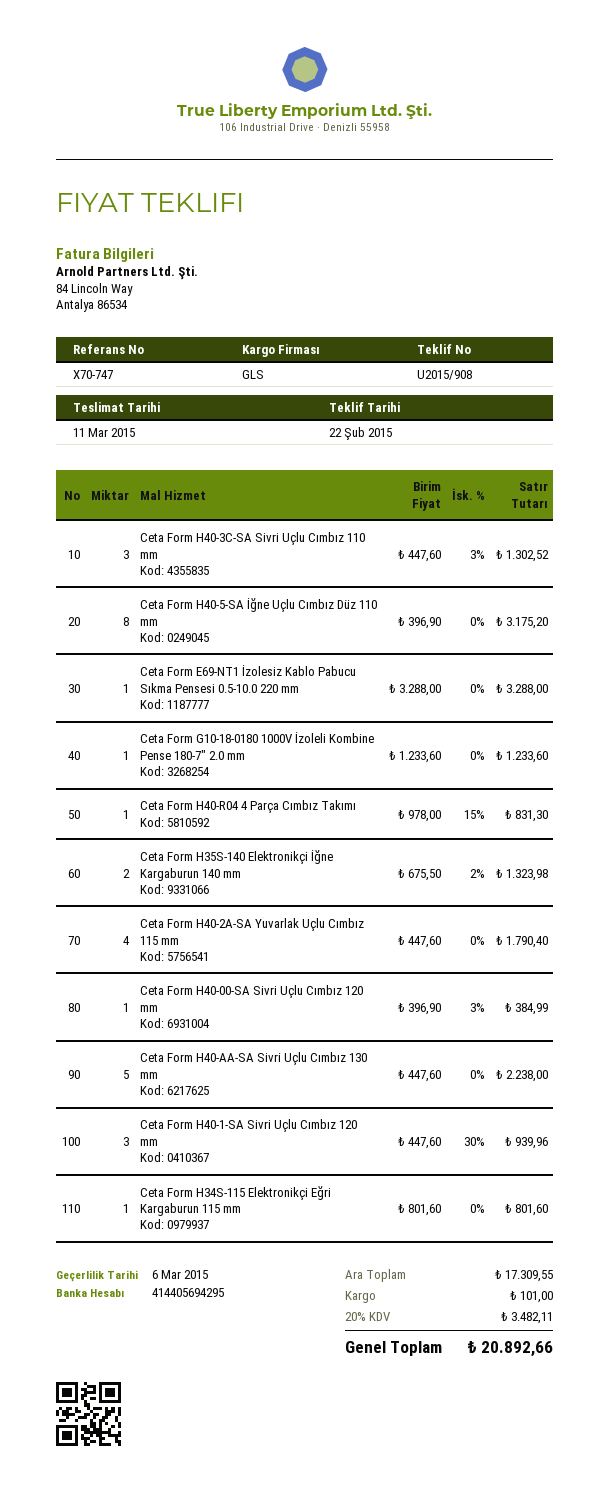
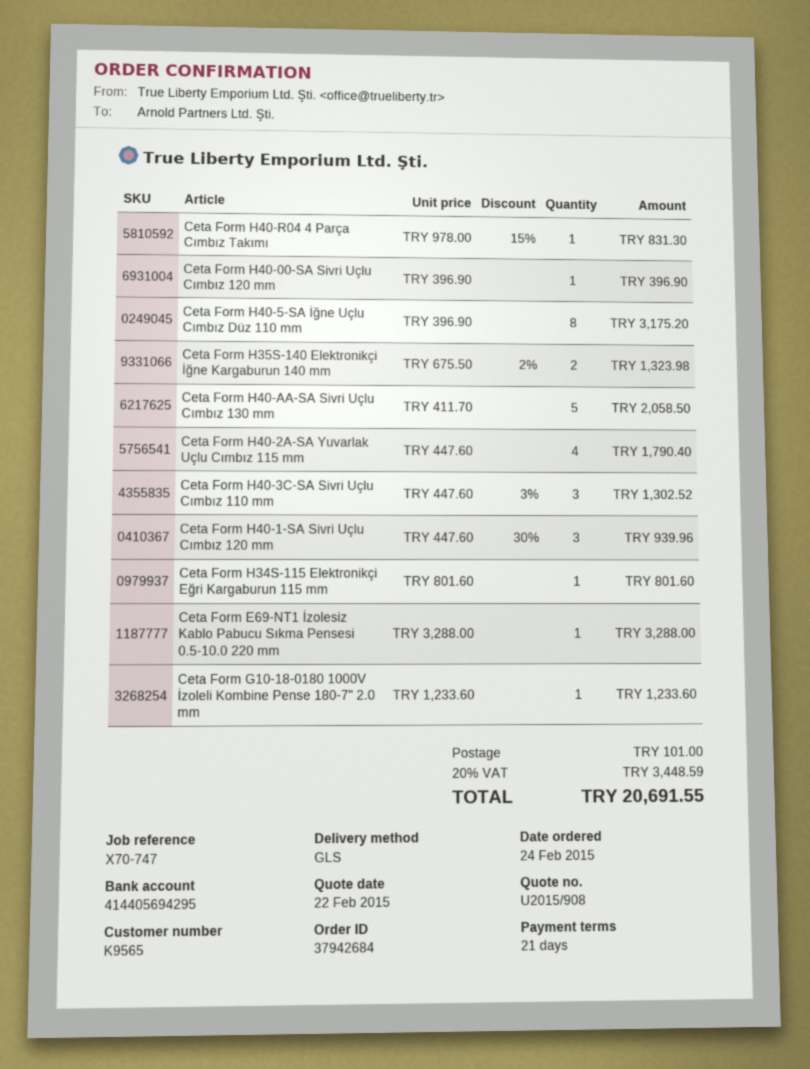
Ceta Form H40-00-SA Sivri Uçlu Cımbız 120 mm: 1 x 396.90 - 3% = 384.99 -> 1 x 396.90 = 396.90
Ceta Form H40-AA-SA Sivri Uçlu Cımbız 130 mm: 5 x 447.60 = 2238.00 -> 5 x 411.70 = 2058.50
tax: 20% = 3482.11 -> 20% = 3448.59
total: 20892.66 -> 20691.55

